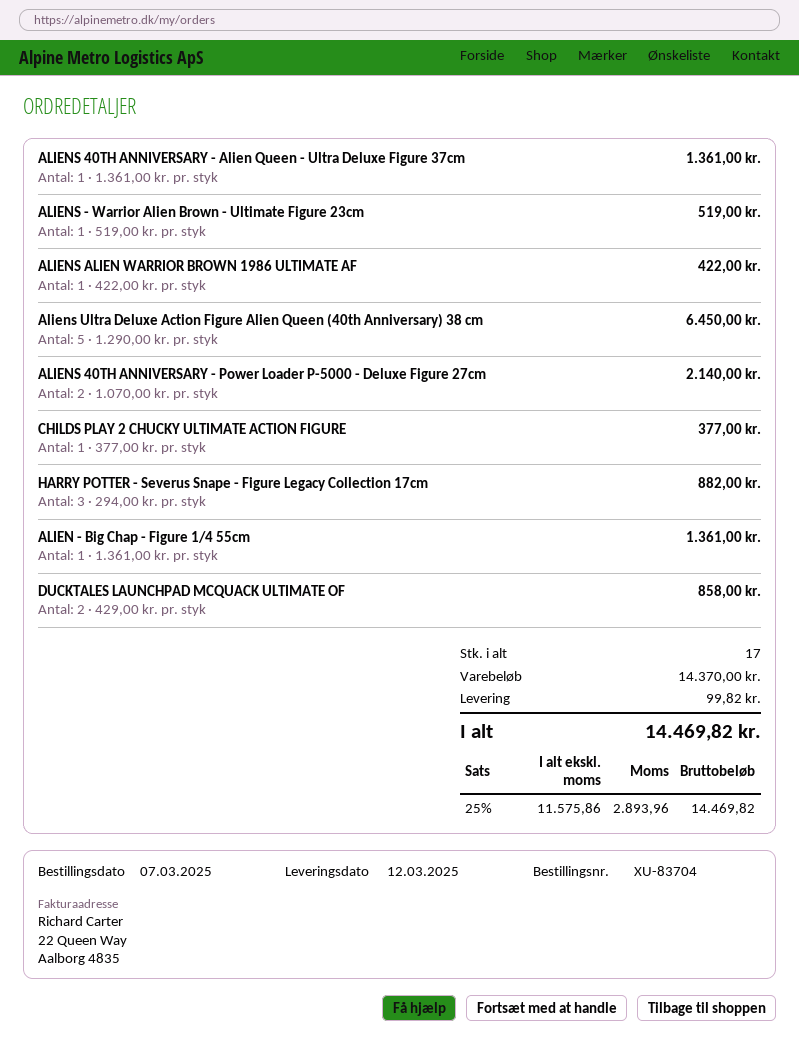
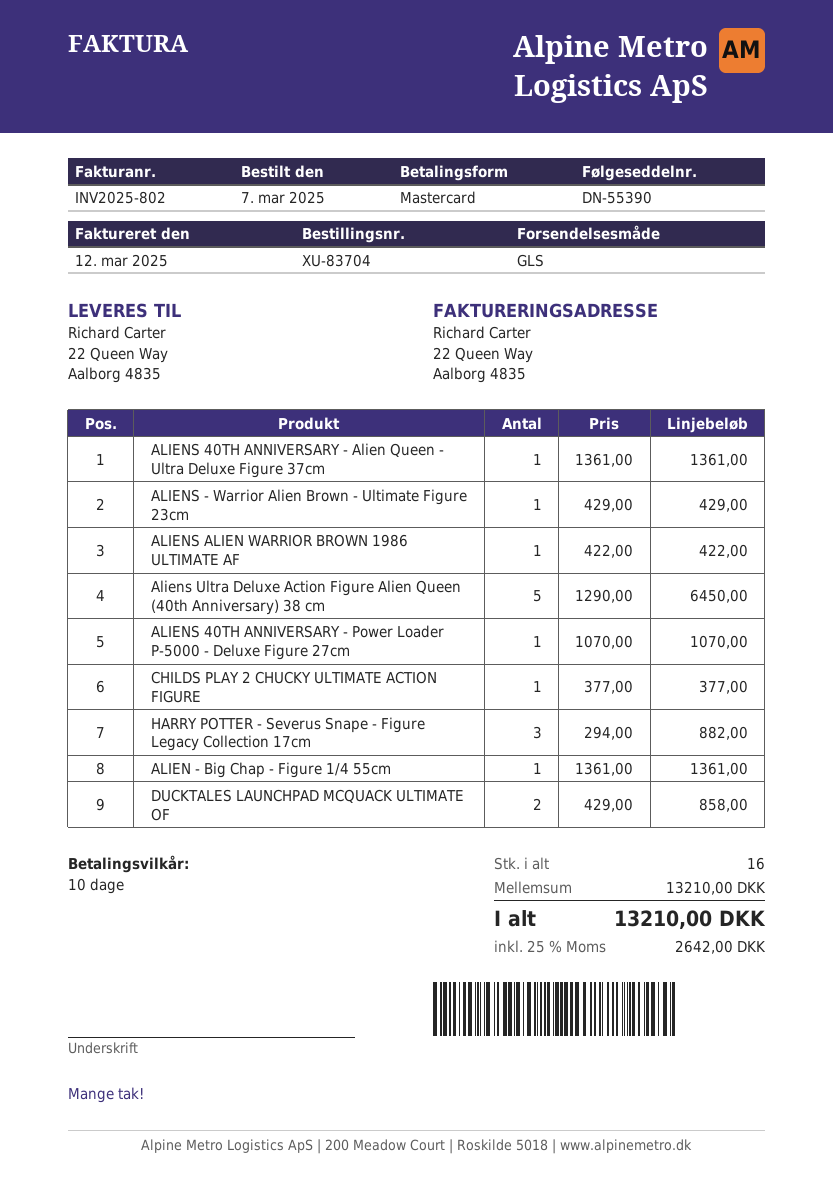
ALIENS - Warrior Alien Brown - Ultimate Figure 23cm: 1 x 519.00 = 519.00 -> 1 x 429.00 = 429.00
ALIENS 40TH ANNIVERSARY - Power Loader P-5000 - Deluxe Figure 27cm: 2 x 1070.00 = 2140.00 -> 1 x 1070.00 = 1070.00
total quantity: 17 -> 16
subtotal: 14370.00 -> 13210.00
shipping: 99.82 -> none
tax: 25% = 2893.96 -> 25% = 2642.00
total: 14469.82 -> 13210.00

